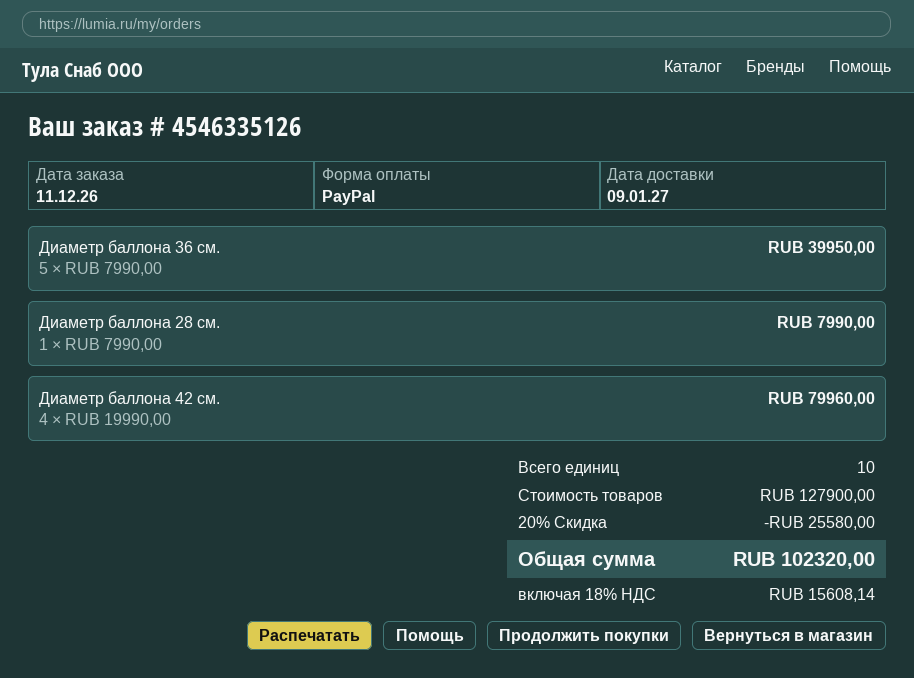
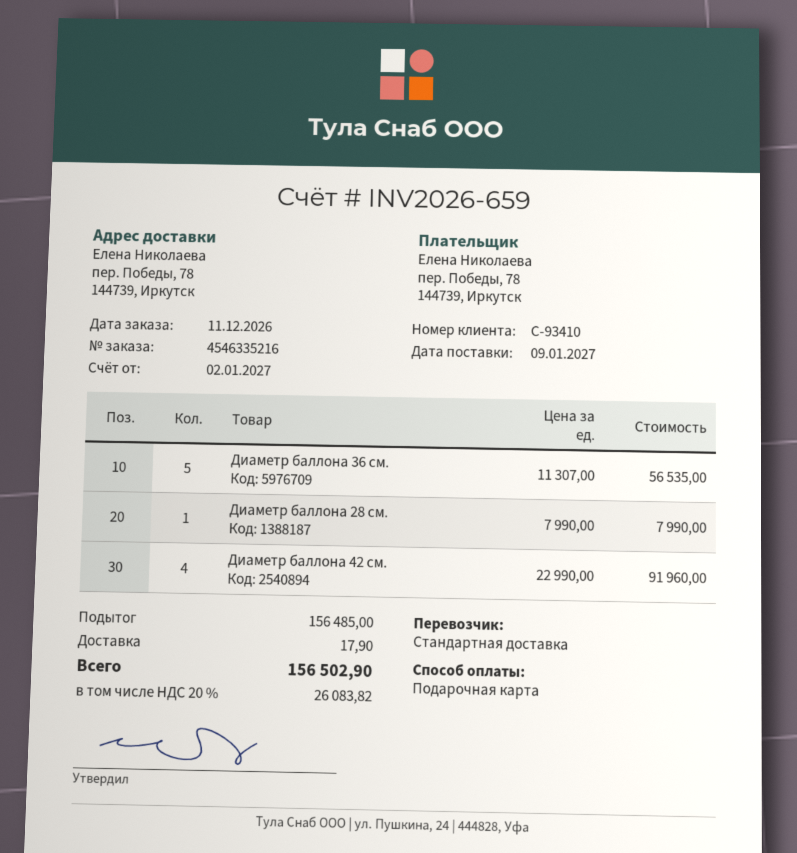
order number: 4546335126 -> 4546335216
payment method: PayPal -> gift card
Диаметр баллона 36 см.: 5 x 7990.00 = 39950.00 -> 5 x 11307.00 = 56535.00
Диаметр баллона 42 см.: 4 x 19990.00 = 79960.00 -> 4 x 22990.00 = 91960.00
subtotal: 127900.00 -> 156485.00
discount: 20% = 25580.00 -> none
shipping: none -> 17.90
tax: 18% = 15608.14 -> 20% = 26083.82
total: 102320.00 -> 156502.90

